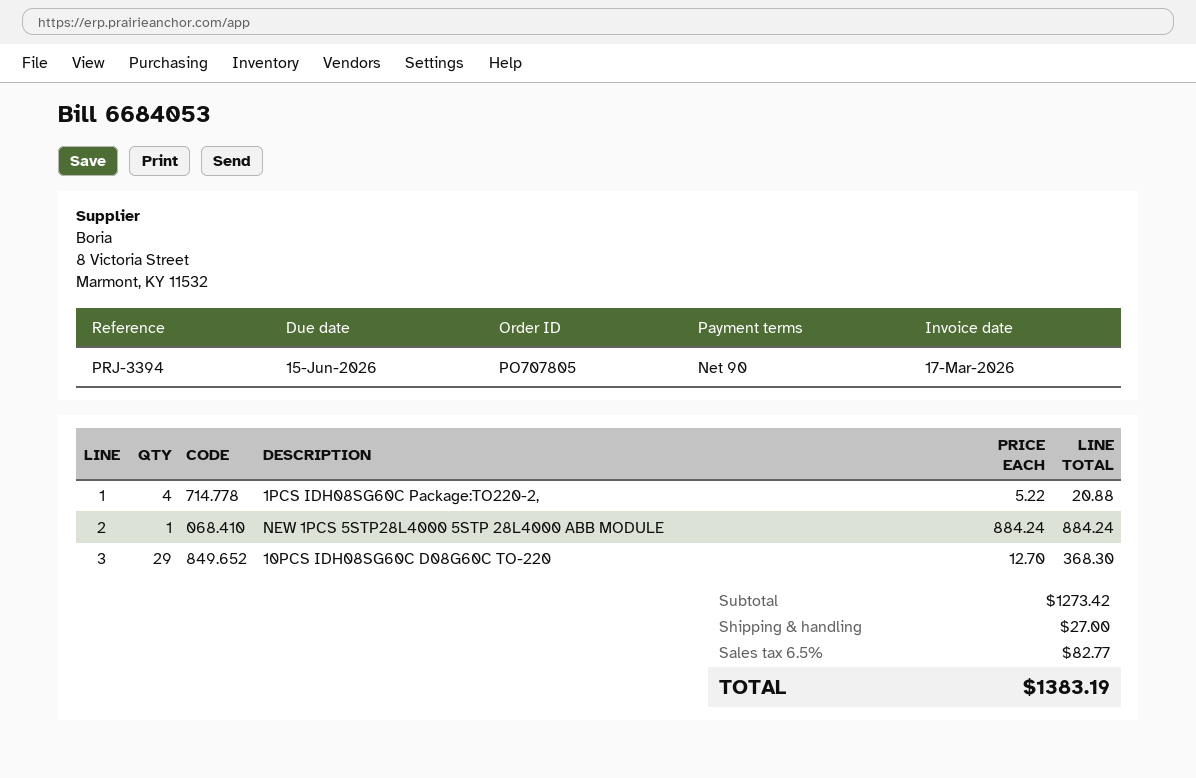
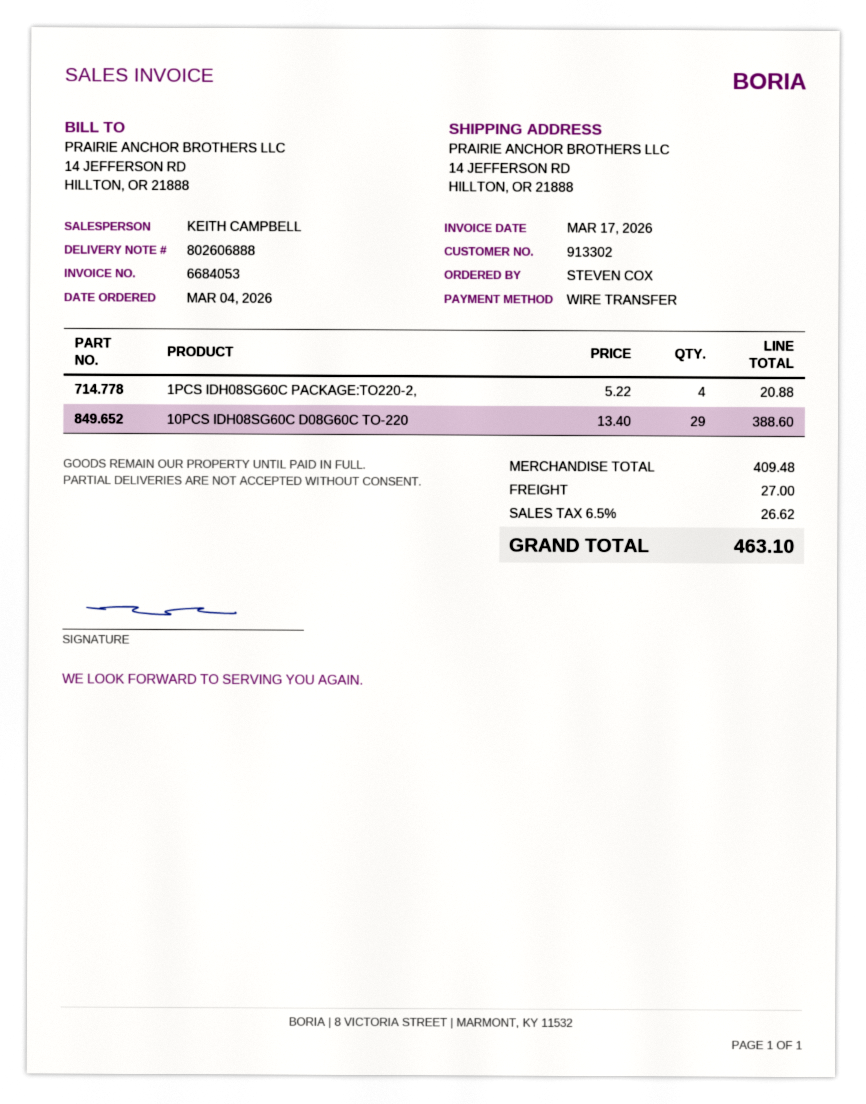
NEW 1PCS 5STP28L4000 5STP 28L4000 ABB MODULE: 1 x 884.24 = 884.24 -> none
10PCS IDH08SG60C D08G60C TO-220: 29 x 12.70 = 368.30 -> 29 x 13.40 = 388.60
subtotal: 1273.42 -> 409.48
tax: 6.5% = 82.77 -> 6.5% = 26.62
total: 1383.19 -> 463.10

